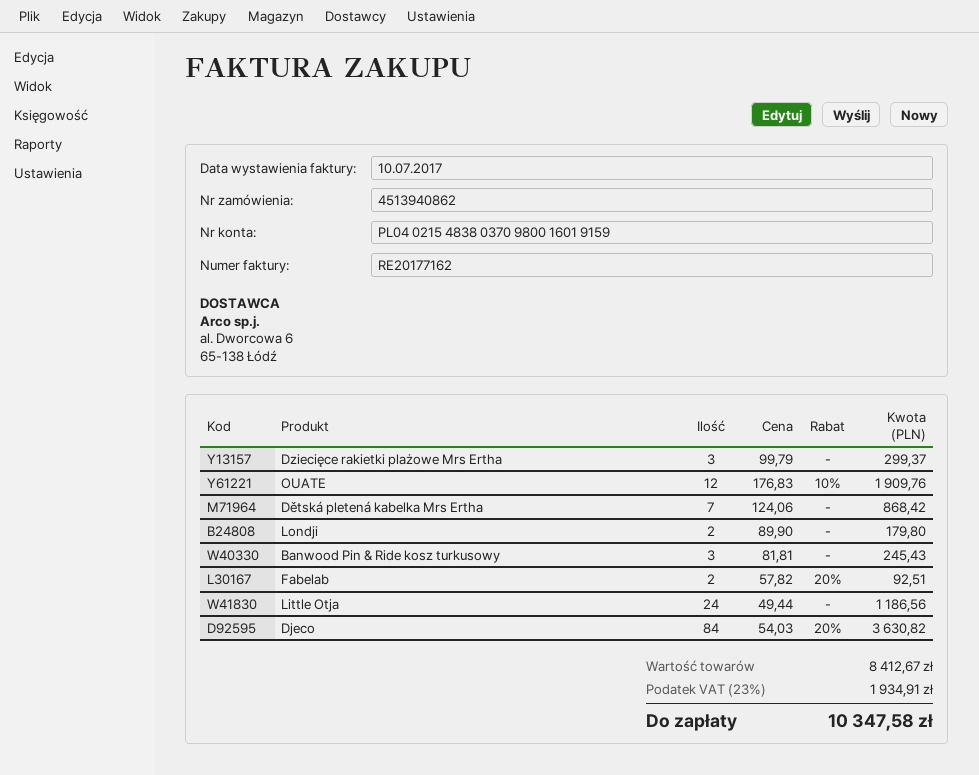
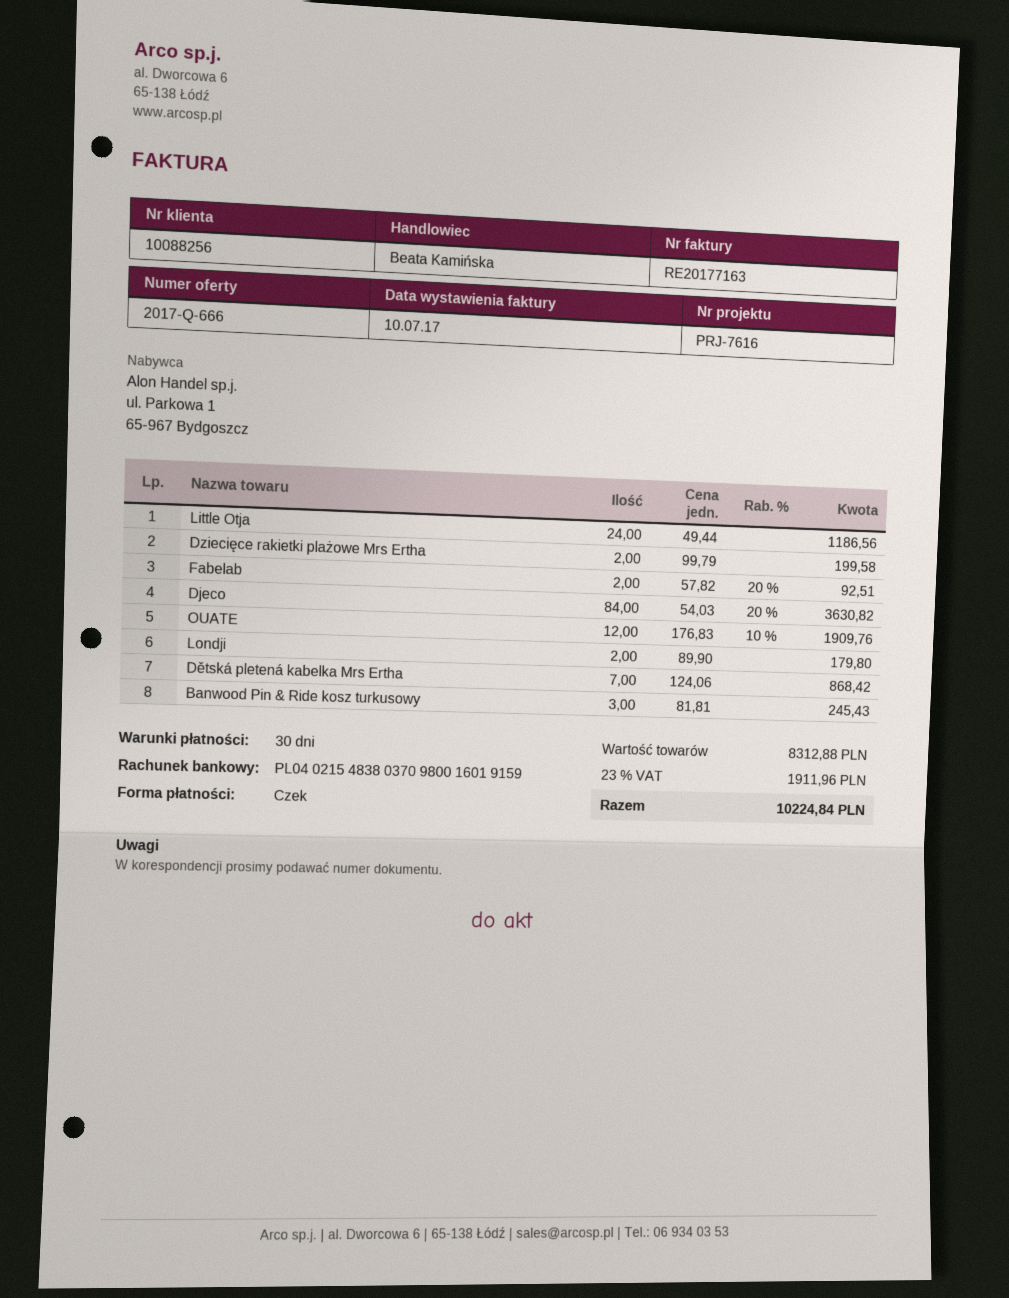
invoice number: RE20177162 -> RE20177163
Dziecięce rakietki plażowe Mrs Ertha: 3 x 99.79 = 299.37 -> 2 x 99.79 = 199.58
subtotal: 8412.67 -> 8312.88
tax: 23% = 1934.91 -> 23% = 1911.96
total: 10347.58 -> 10224.84

